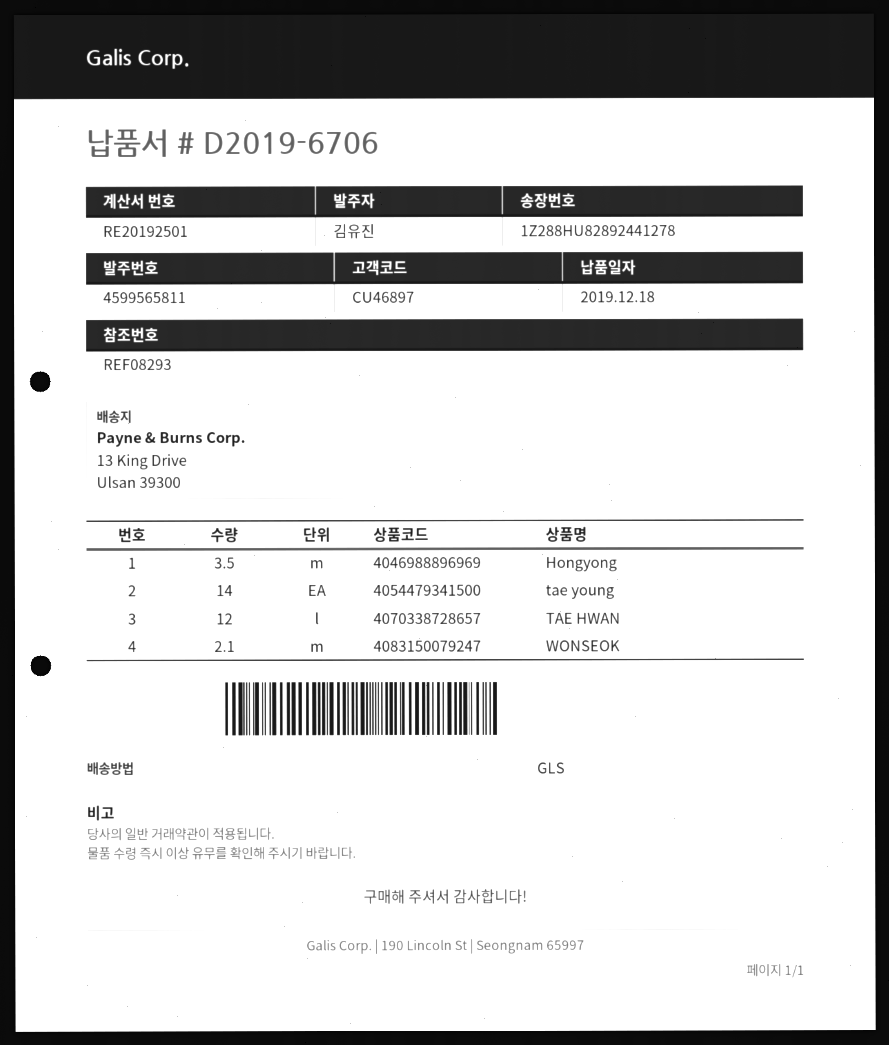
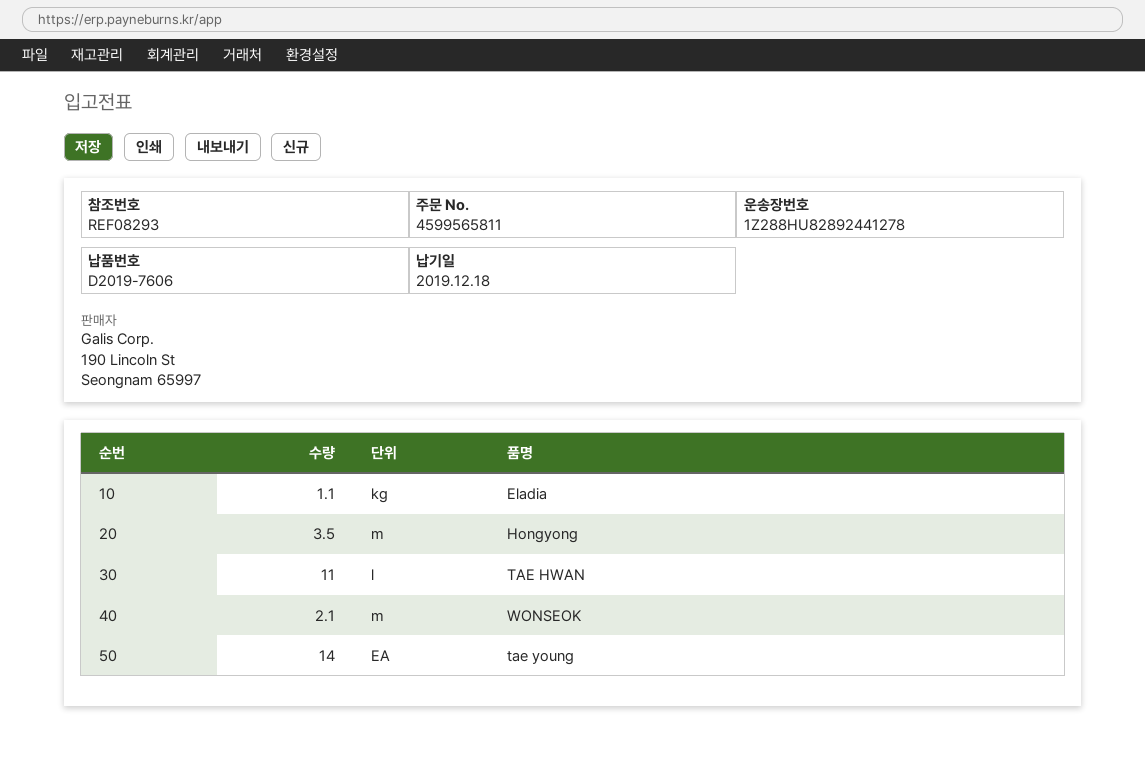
delivery note number: D2019-6706 -> D2019-7606
TAE HWAN: 12 -> 11
Eladia: none -> 1.1

